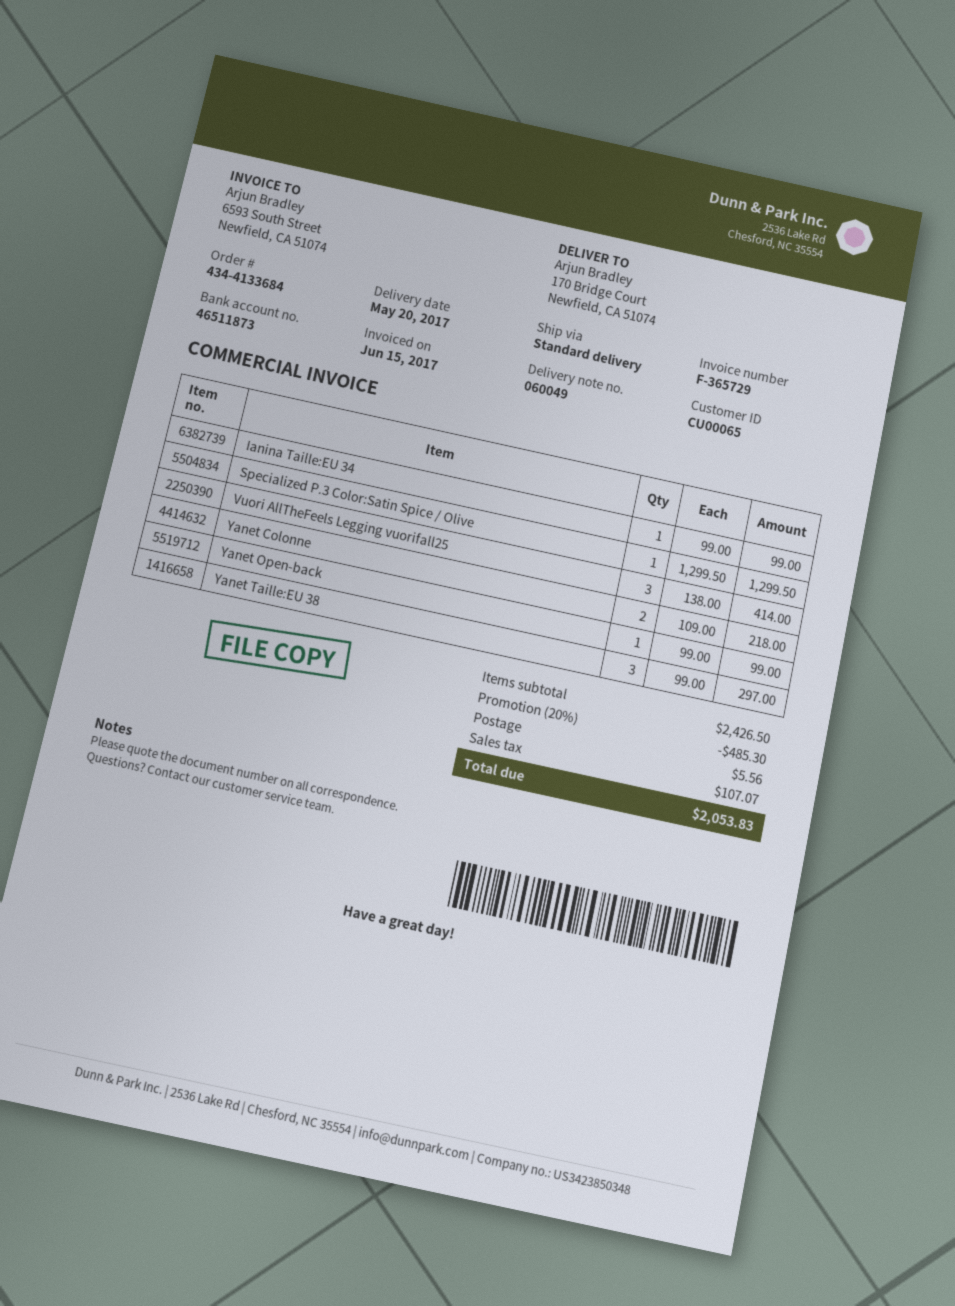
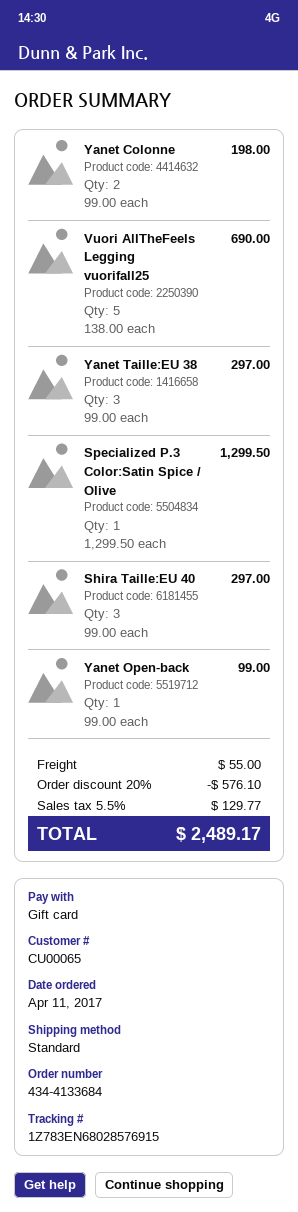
Ianina Taille:EU 34: 1 x 99.00 = 99.00 -> none
Vuori AllTheFeels Legging vuorifall25: 3 x 138.00 = 414.00 -> 5 x 138.00 = 690.00
Yanet Colonne: 2 x 109.00 = 218.00 -> 2 x 99.00 = 198.00
Shira Taille:EU 40: none -> 3 x 99.00 = 297.00
discount: 20% = 485.30 -> 20% = 576.10
shipping: 5.56 -> 55.00
tax: 107.07 -> 129.77
total: 2053.83 -> 2489.17

